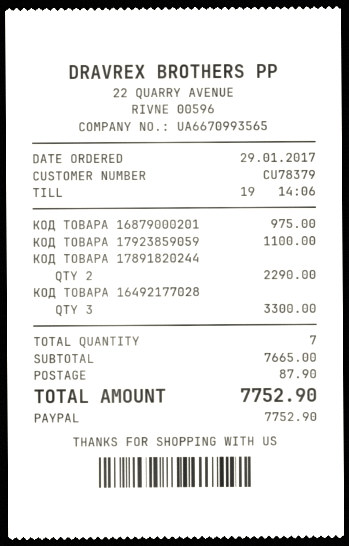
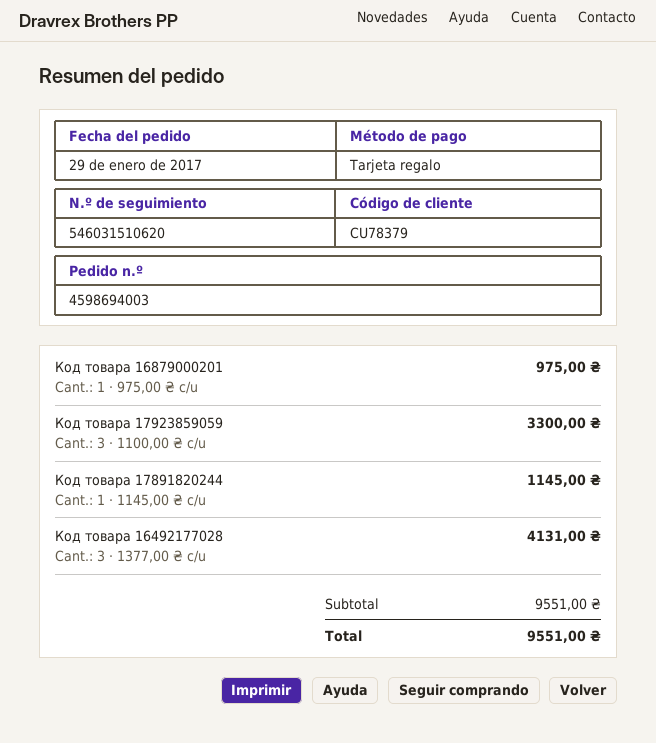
payment method: PayPal -> gift card
КОД ТОВАРА 17923859059: 1 for 1100.00 -> 3 for 3300.00
КОД ТОВАРА 17891820244: 2 for 2290.00 -> 1 for 1145.00
КОД ТОВАРА 16492177028: 3 for 3300.00 -> 3 for 4131.00
subtotal: 7665.00 -> 9551.00
shipping: 87.90 -> none
total: 7752.90 -> 9551.00

